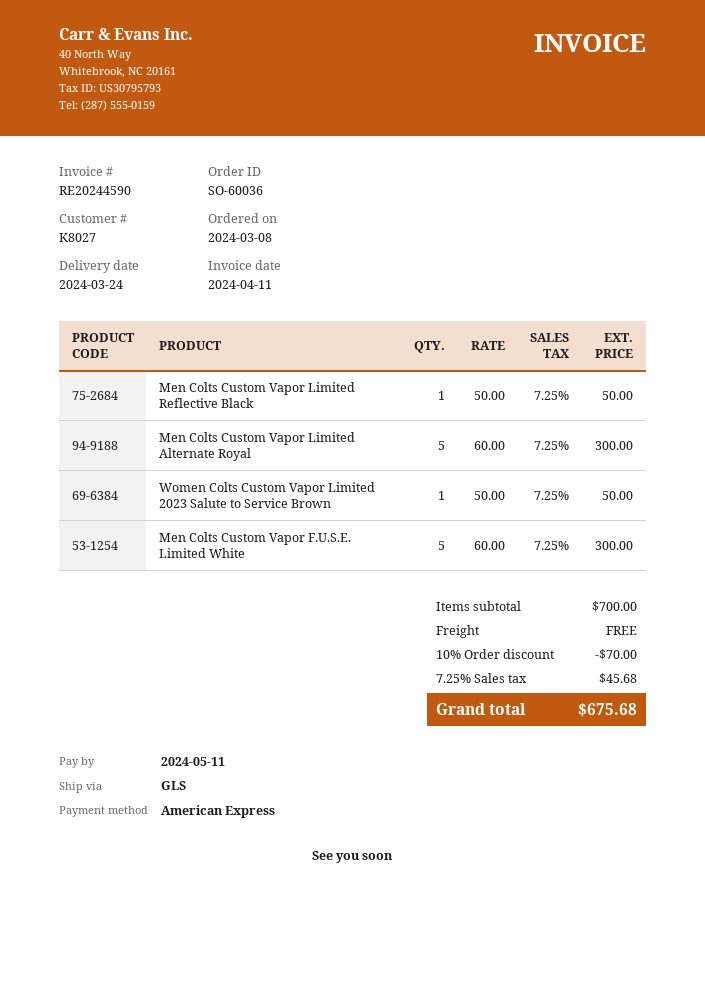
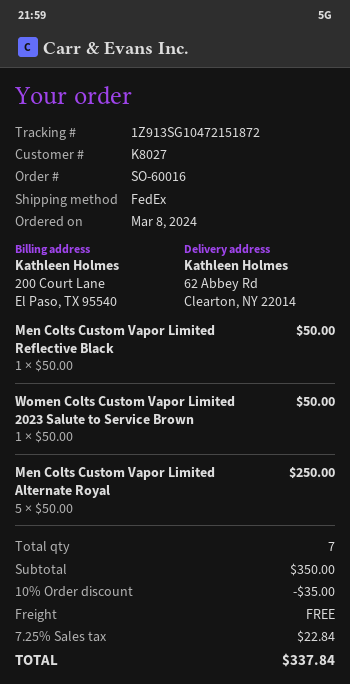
order number: SO-60036 -> SO-60016
shipping method: GLS -> FedEx
Men Colts Custom Vapor Limited Alternate Royal: 5 x 60.00 = 300.00 -> 5 x 50.00 = 250.00
Men Colts Custom Vapor F.U.S.E. Limited White: 5 x 60.00 = 300.00 -> none
subtotal: 700.00 -> 350.00
discount: 10% = 70.00 -> 10% = 35.00
tax: 7.25% = 45.68 -> 7.25% = 22.84
total: 675.68 -> 337.84

